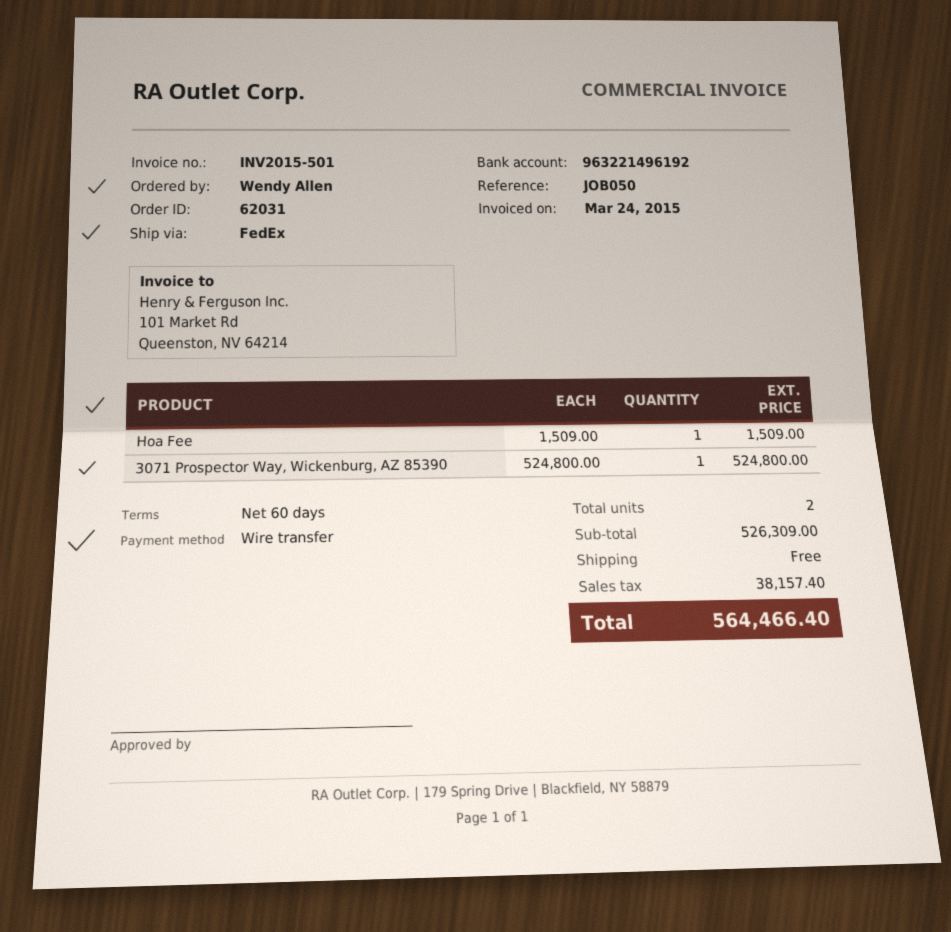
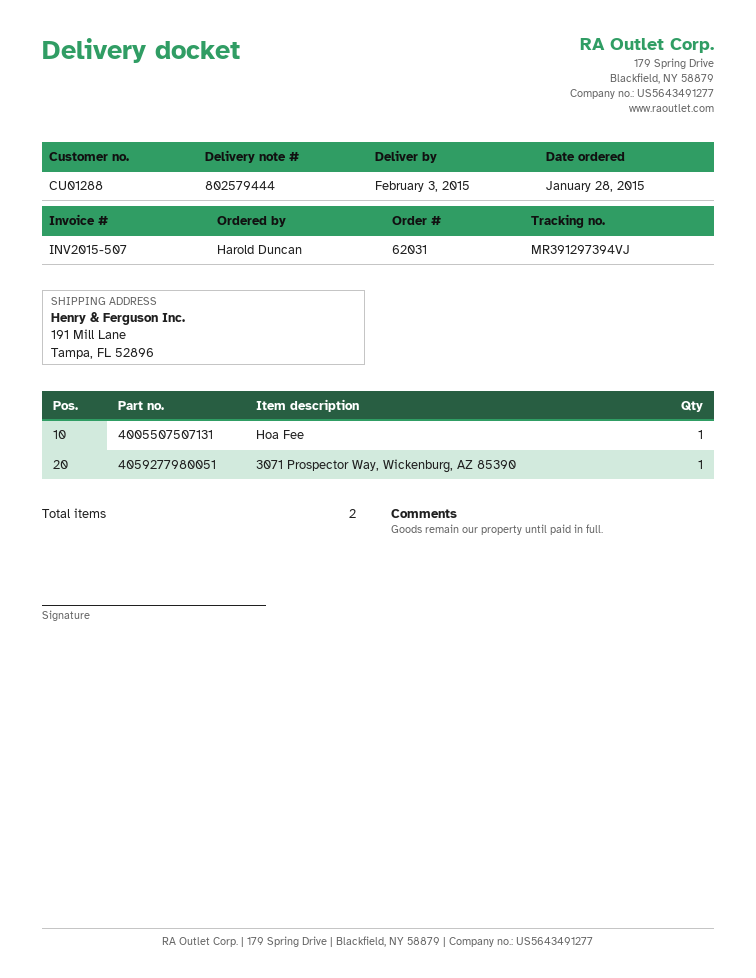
invoice number: INV2015-501 -> INV2015-507
ordered by: Wendy Allen -> Harold Duncan

